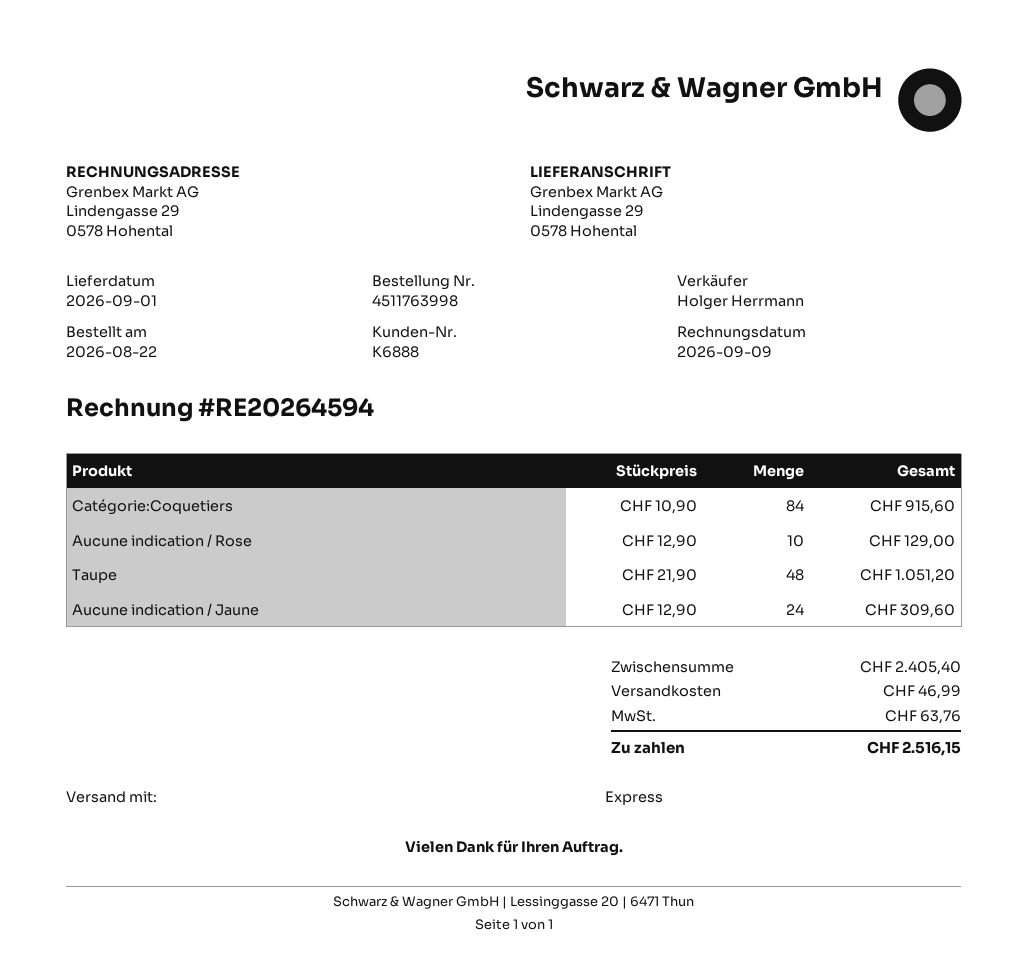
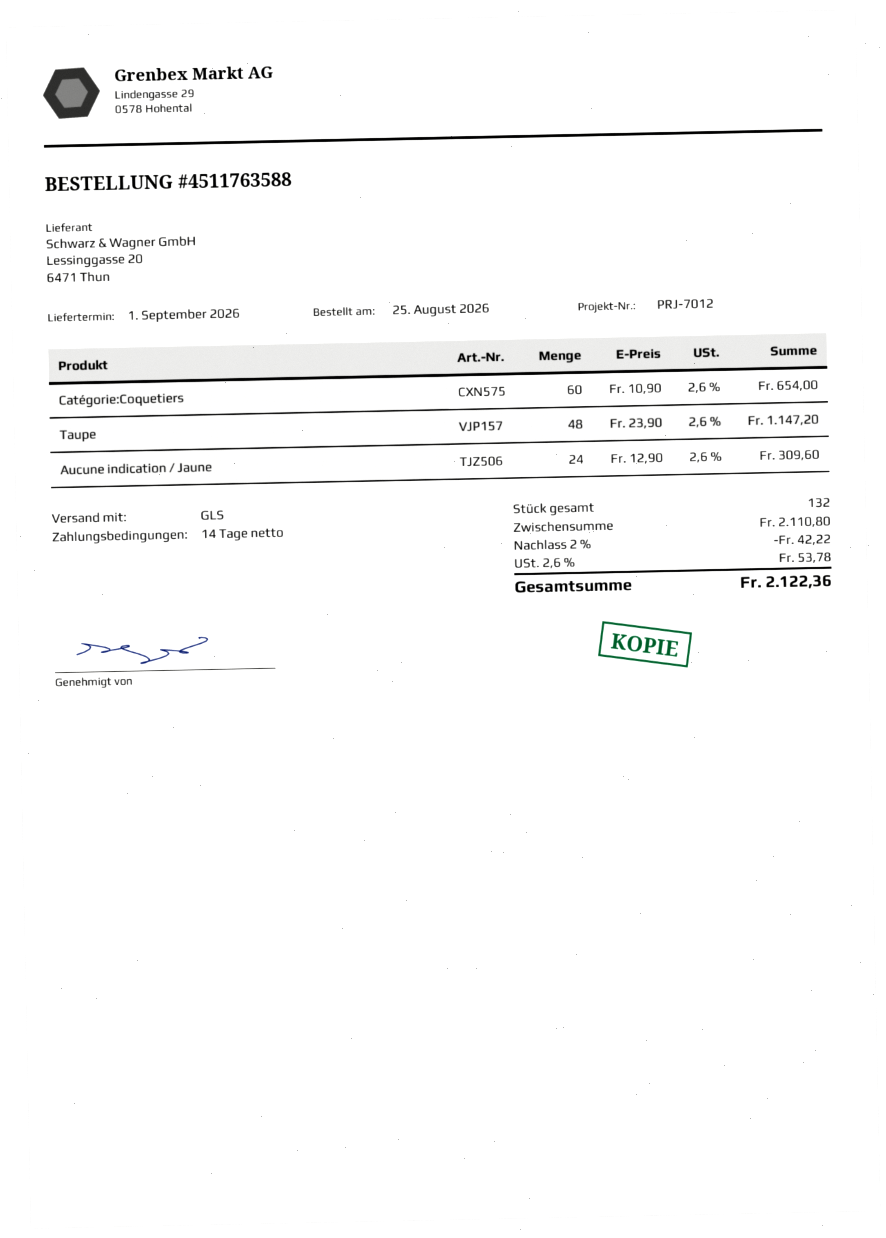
order number: 4511763998 -> 4511763588
order date: 2026-08-22 -> 2026-08-25
shipping method: express -> GLS
Catégorie:Coquetiers: 84 x 10.90 = 915.60 -> 60 x 10.90 = 654.00
Aucune indication / Rose: 10 x 12.90 = 129.00 -> none
Taupe: 48 x 21.90 = 1051.20 -> 48 x 23.90 = 1147.20
subtotal: 2405.40 -> 2110.80
discount: none -> 2% = 42.22
shipping: 46.99 -> none
tax: 63.76 -> 53.78
total: 2516.15 -> 2122.36

